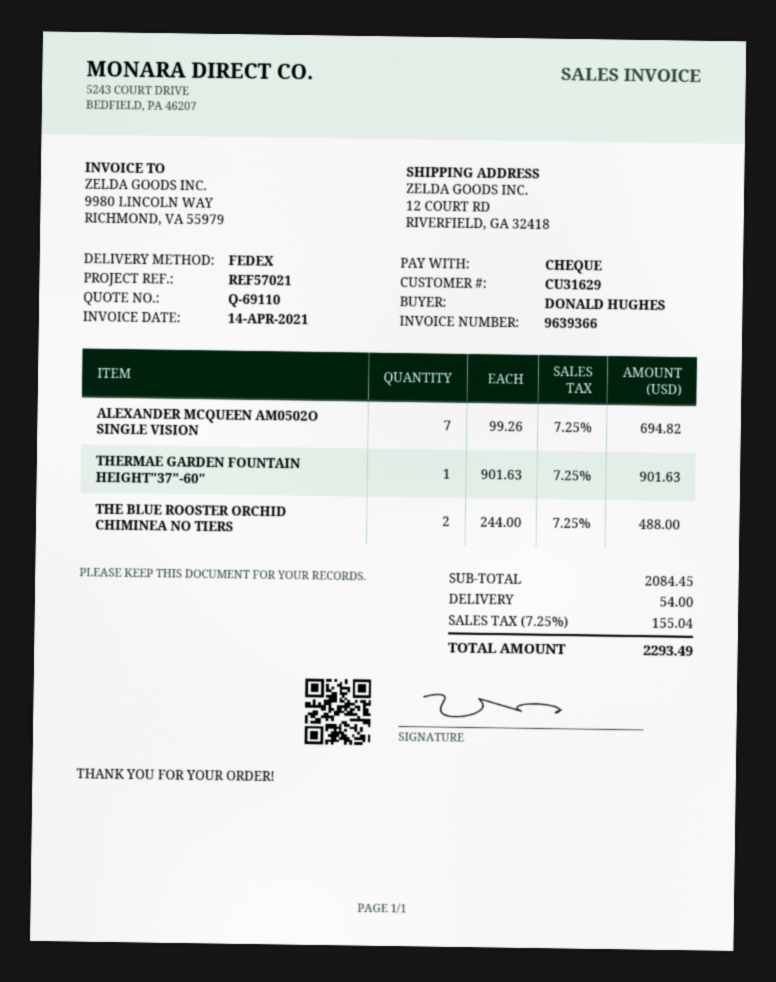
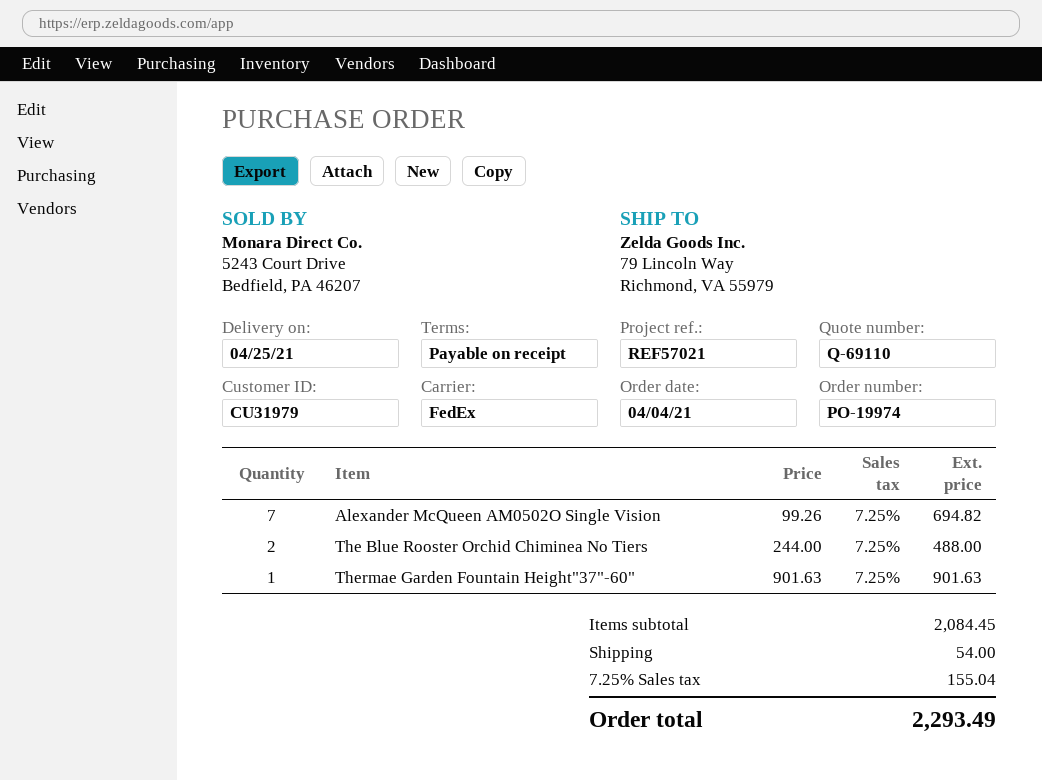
customer number: CU31629 -> CU31979
ship to: 12 COURT RD, RIVERFIELD, GA 32418 -> 79 Lincoln Way, Richmond, VA 55979

